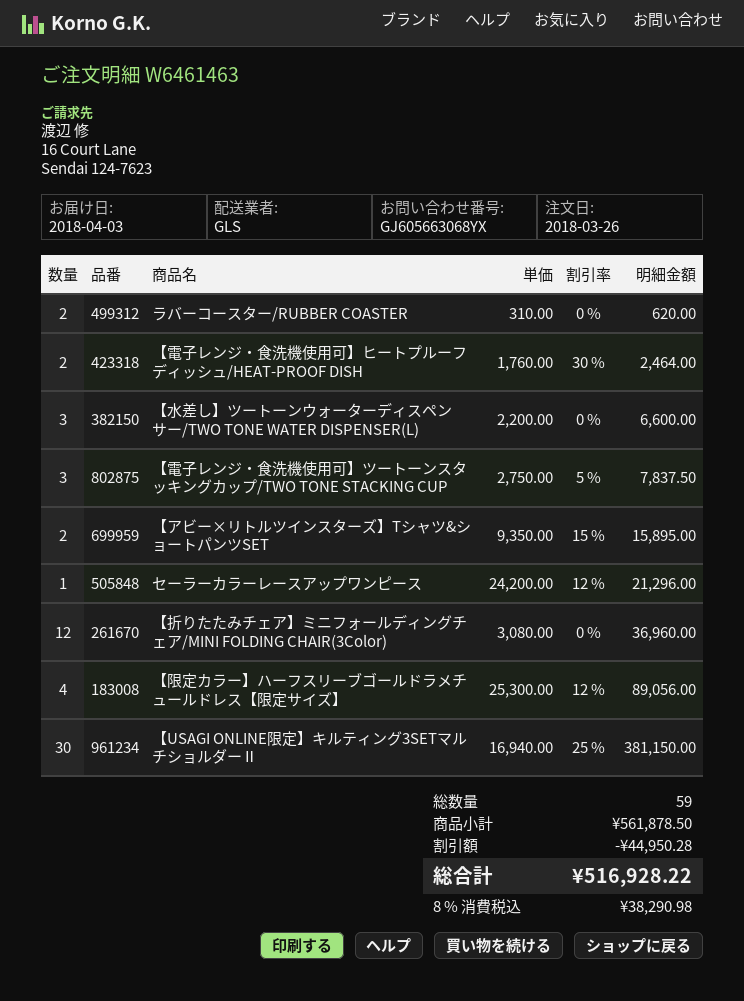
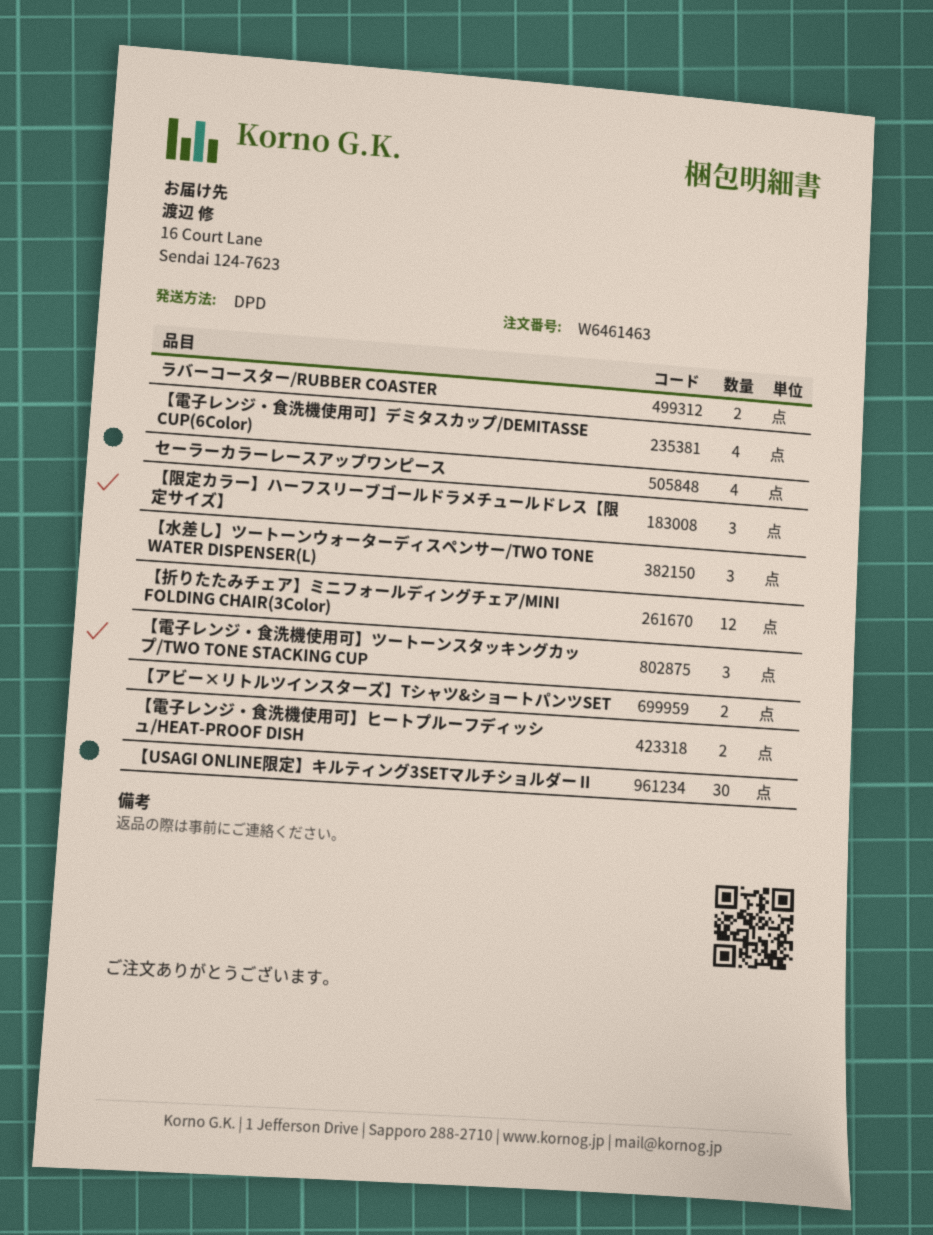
shipping method: GLS -> DPD
セーラーカラーレースアップワンピース: 1 -> 4
【限定カラー】ハーフスリーブゴールドラメチュールドレス【限定サイズ】: 4 -> 3
【電子レンジ・食洗機使用可】デミタスカップ/DEMITASSE CUP(6Color): none -> 4

